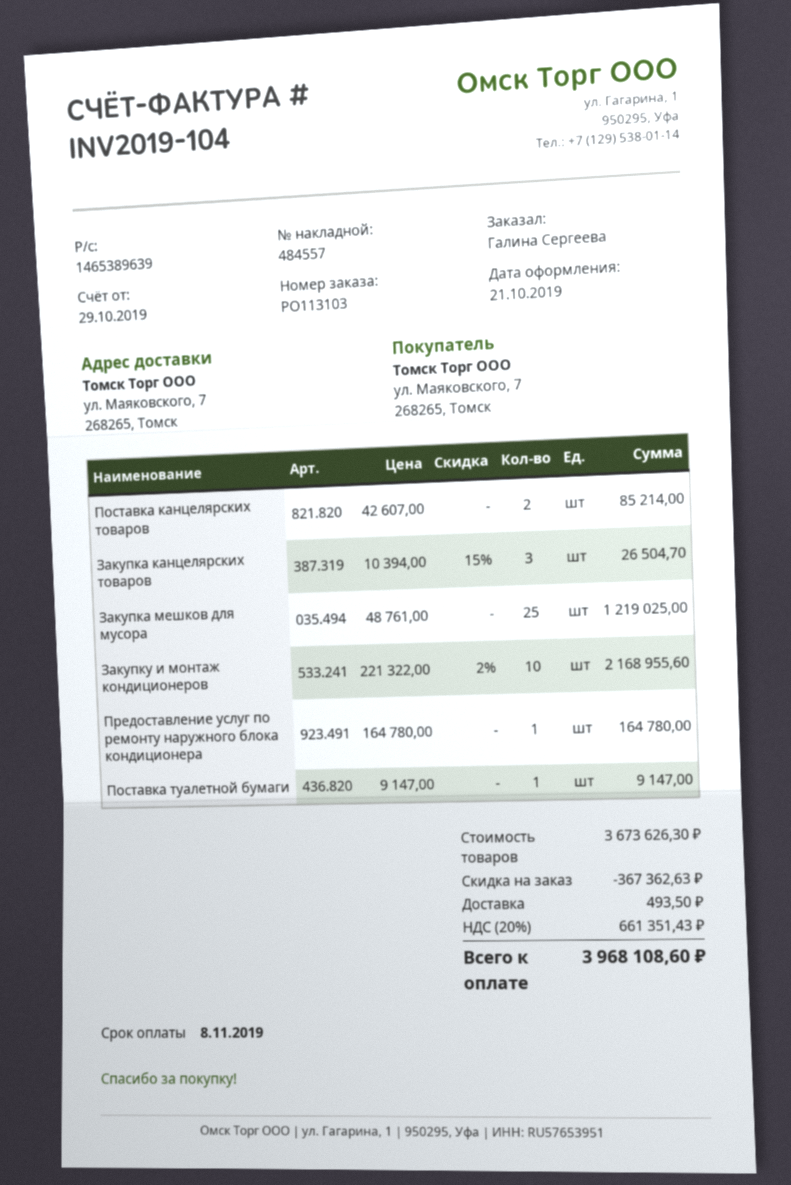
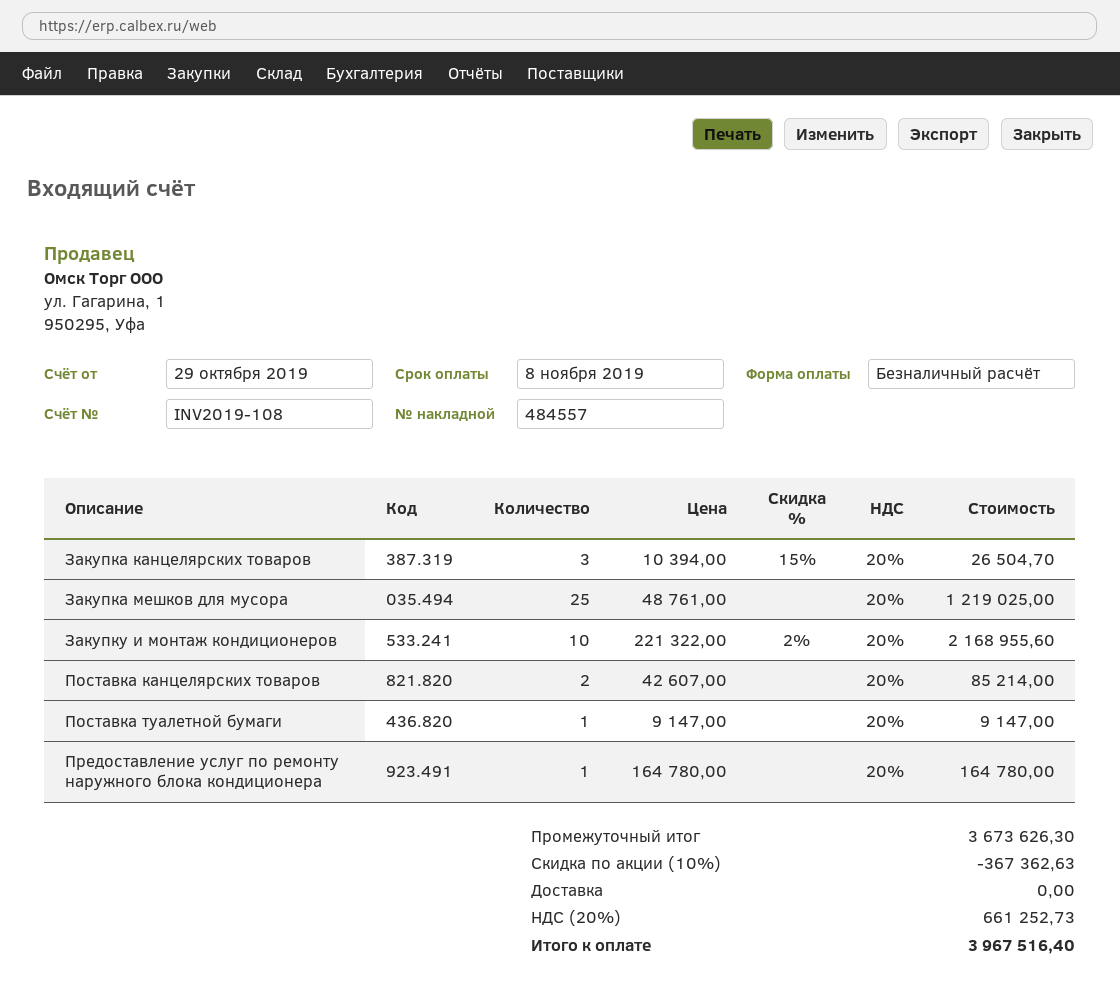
invoice number: INV2019-104 -> INV2019-108
shipping: 493.50 -> 0.00
tax: 20% = 661351.43 -> 20% = 661252.73
total: 3968108.60 -> 3967516.40

